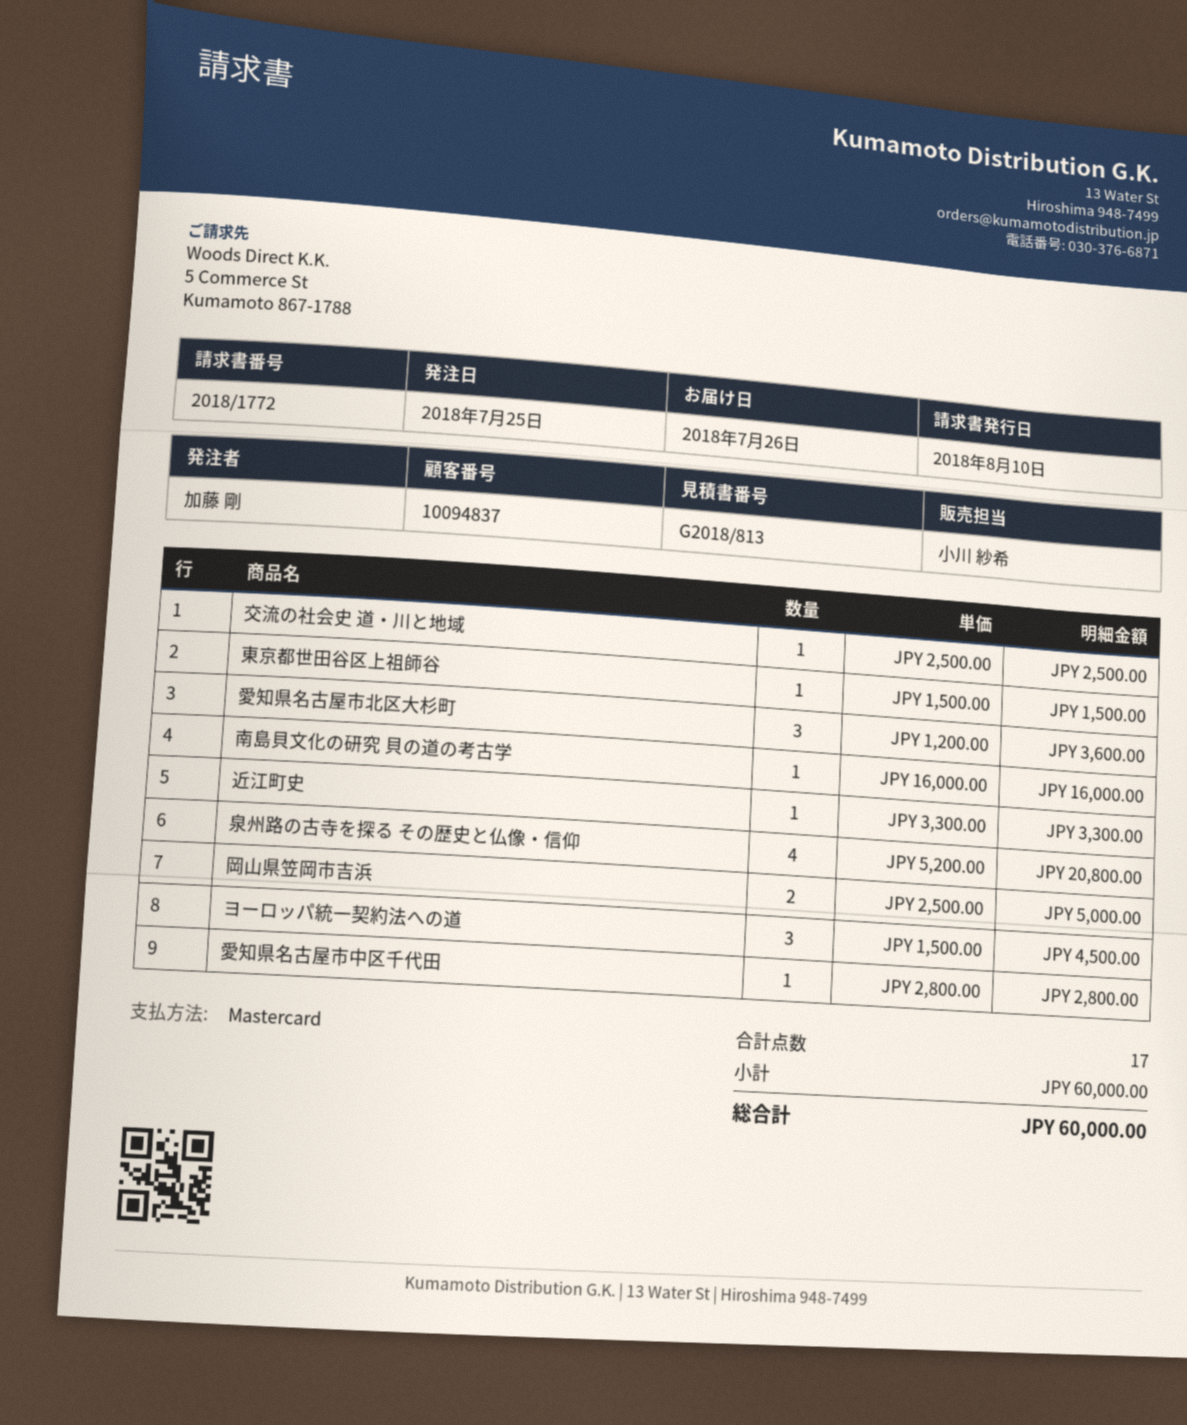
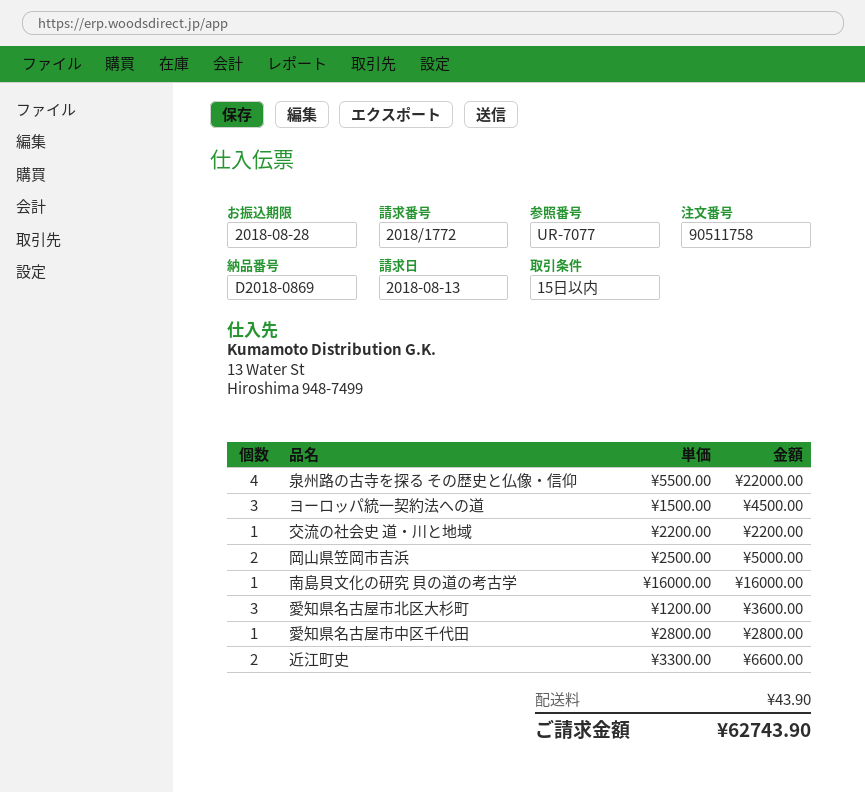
invoice date: 2018-08-10 -> 2018-08-13
交流の社会史 道・川と地域: 1 x 2500.00 = 2500.00 -> 1 x 2200.00 = 2200.00
東京都世田谷区上祖師谷: 1 x 1500.00 = 1500.00 -> none
近江町史: 1 x 3300.00 = 3300.00 -> 2 x 3300.00 = 6600.00
泉州路の古寺を探る その歴史と仏像・信仰: 4 x 5200.00 = 20800.00 -> 4 x 5500.00 = 22000.00
shipping: none -> 43.90
total: 60000.00 -> 62743.90

